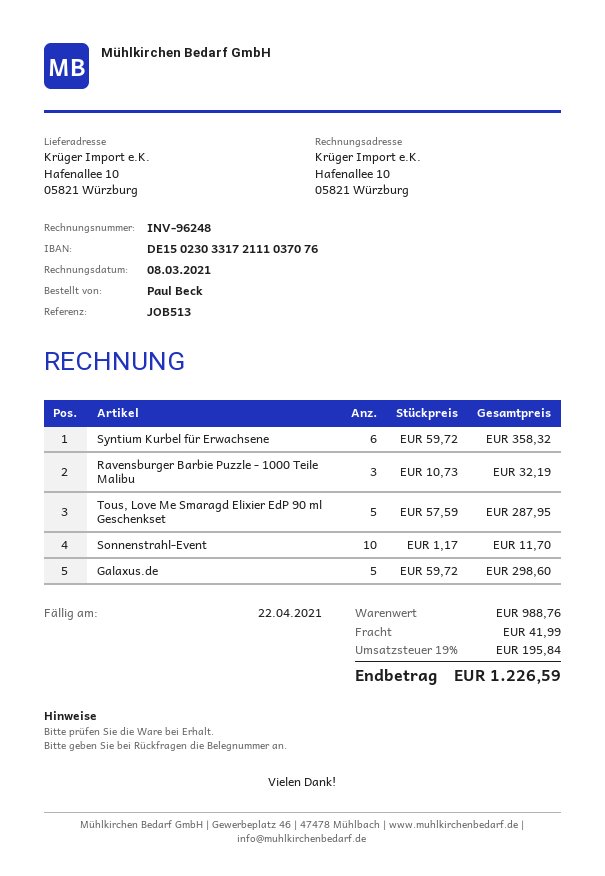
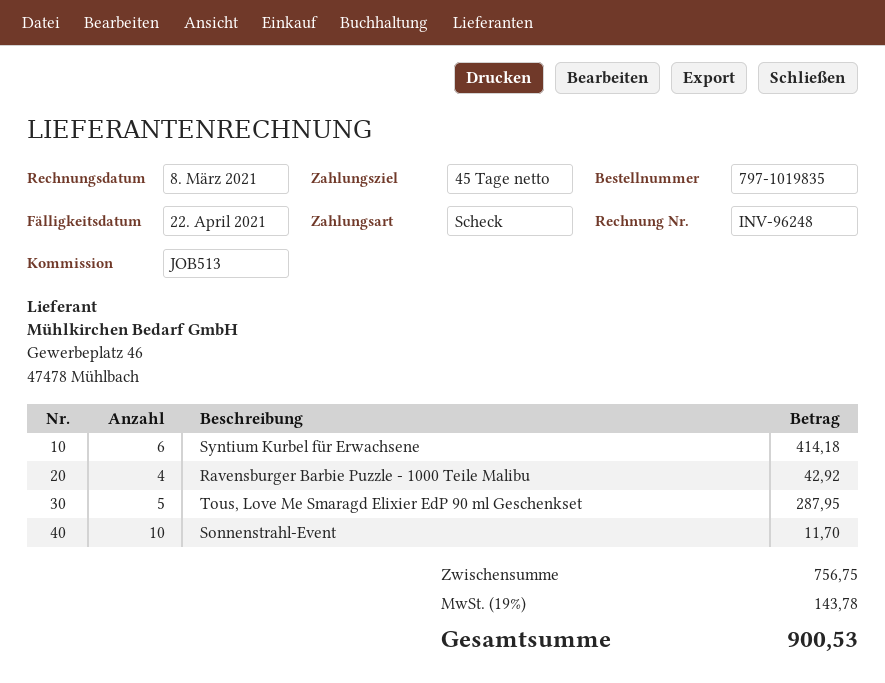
Syntium Kurbel für Erwachsene: 6 for 358.32 -> 6 for 414.18
Ravensburger Barbie Puzzle - 1000 Teile Malibu: 3 for 32.19 -> 4 for 42.92
Galaxus.de: 5 for 298.60 -> none
subtotal: 988.76 -> 756.75
shipping: 41.99 -> none
tax: 19% = 195.84 -> 19% = 143.78
total: 1226.59 -> 900.53

